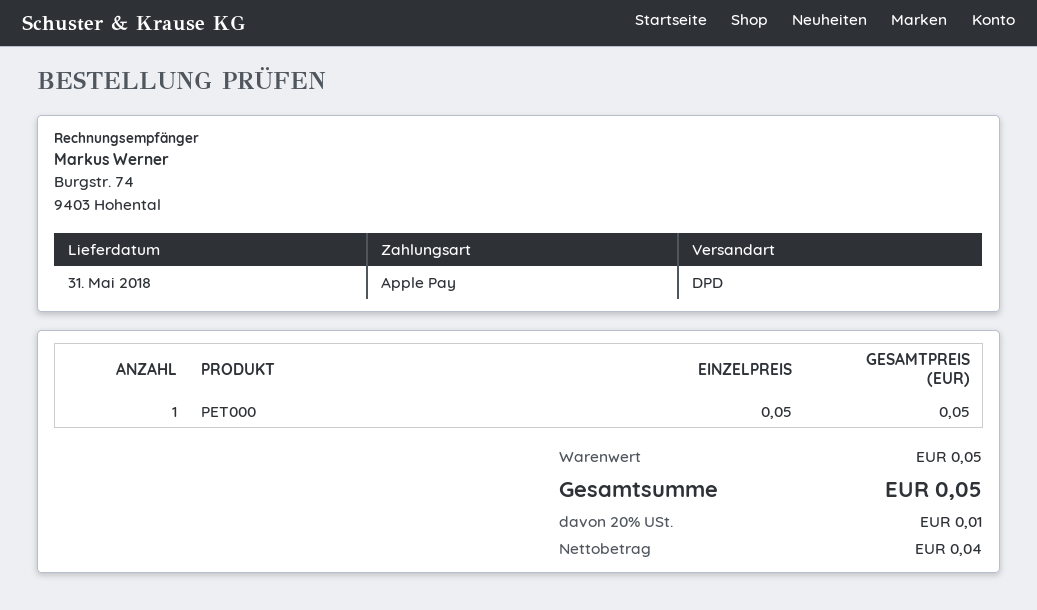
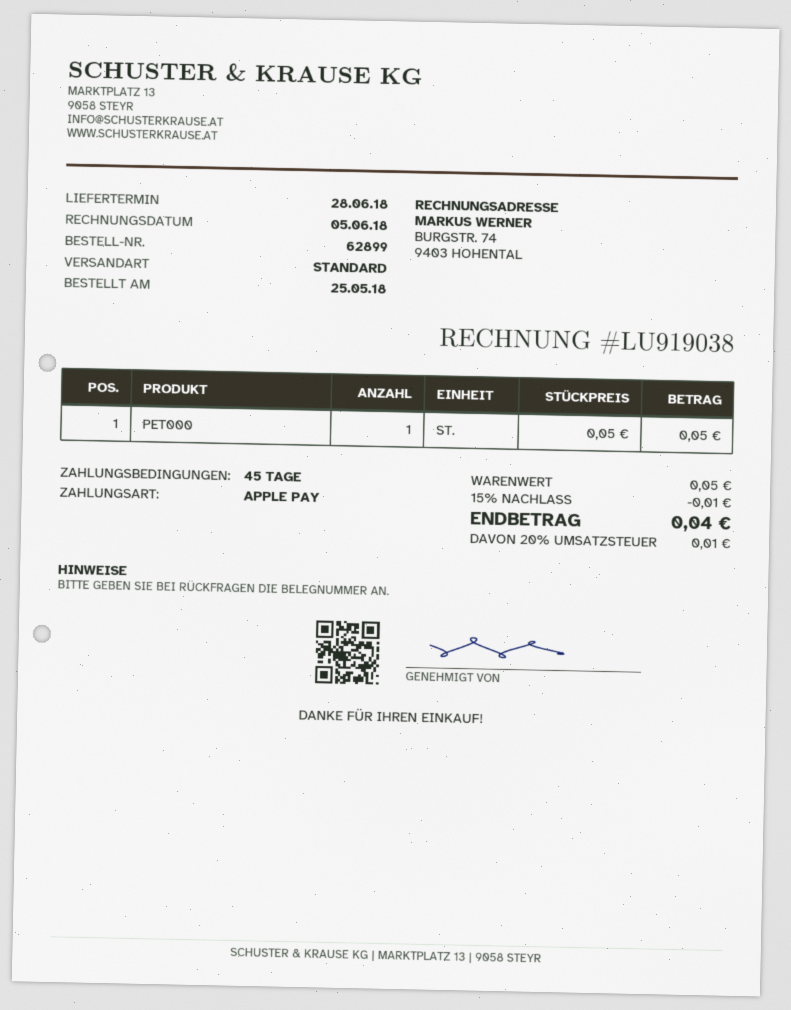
delivery date: 2018-05-31 -> 2018-06-28
shipping method: DPD -> standard
discount: none -> 15% = 0.01
total: 0.05 -> 0.04

